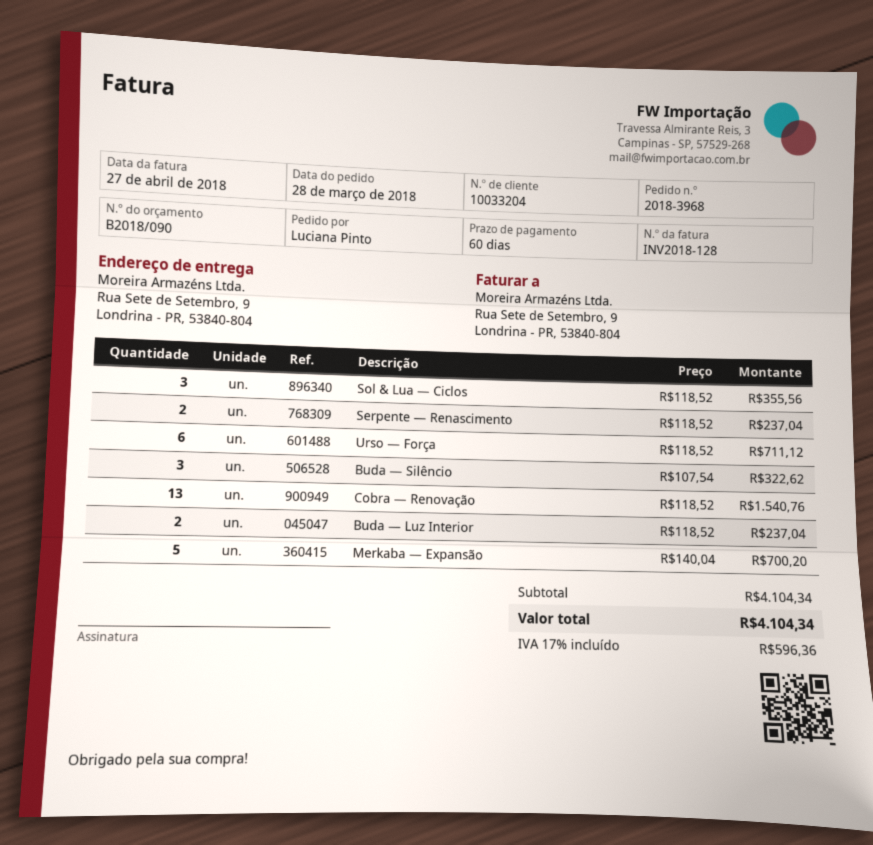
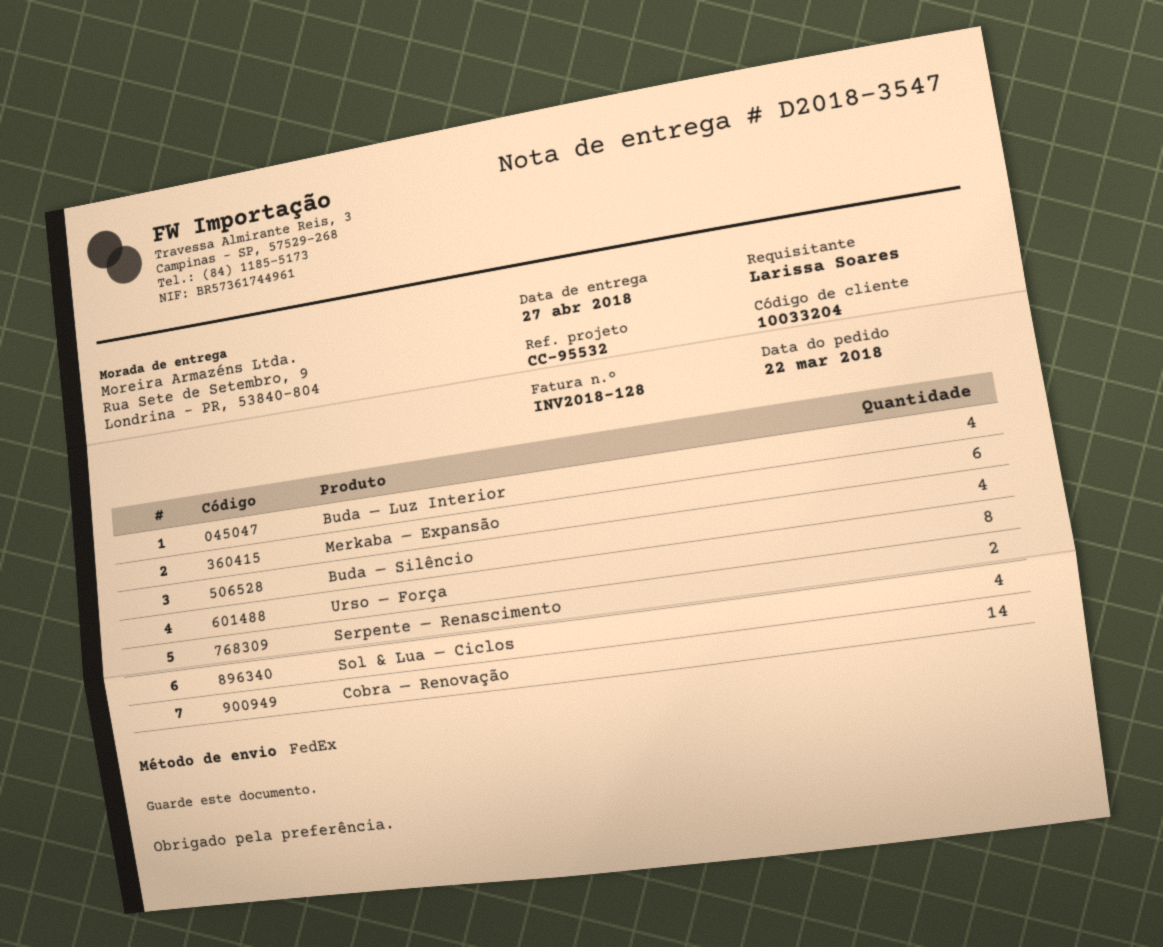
order date: 2018-03-28 -> 2018-03-22
ordered by: Luciana Pinto -> Larissa Soares
Sol & Lua — Ciclos: 3 -> 4
Urso — Força: 6 -> 8
Buda — Silêncio: 3 -> 4
Cobra — Renovação: 13 -> 14
Buda — Luz Interior: 2 -> 4
Merkaba — Expansão: 5 -> 6

